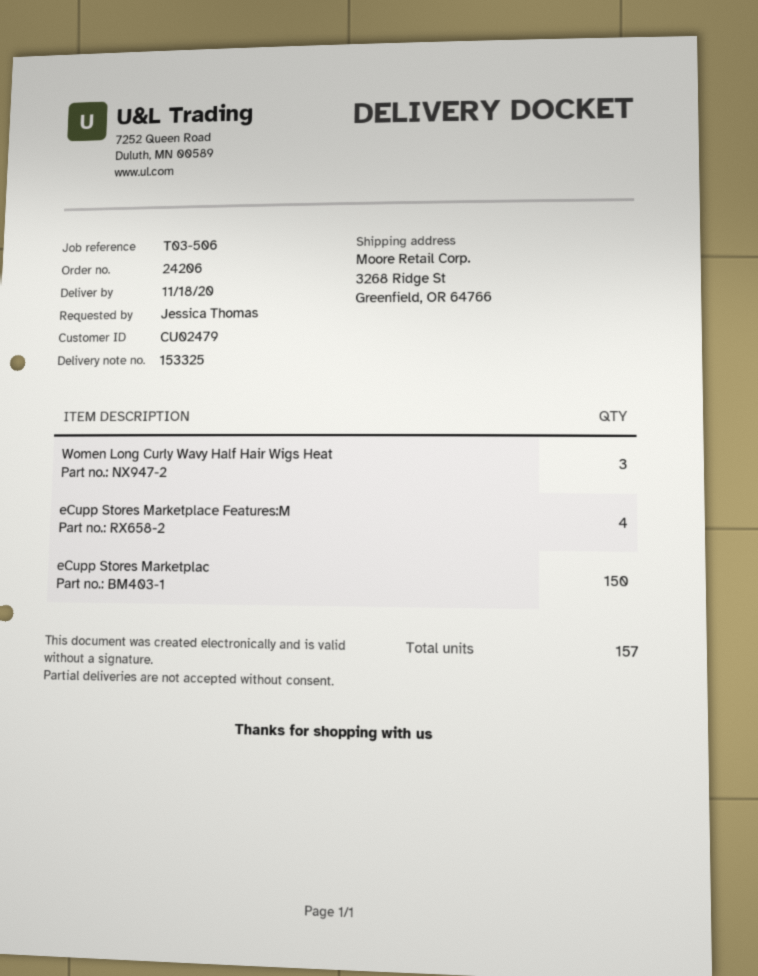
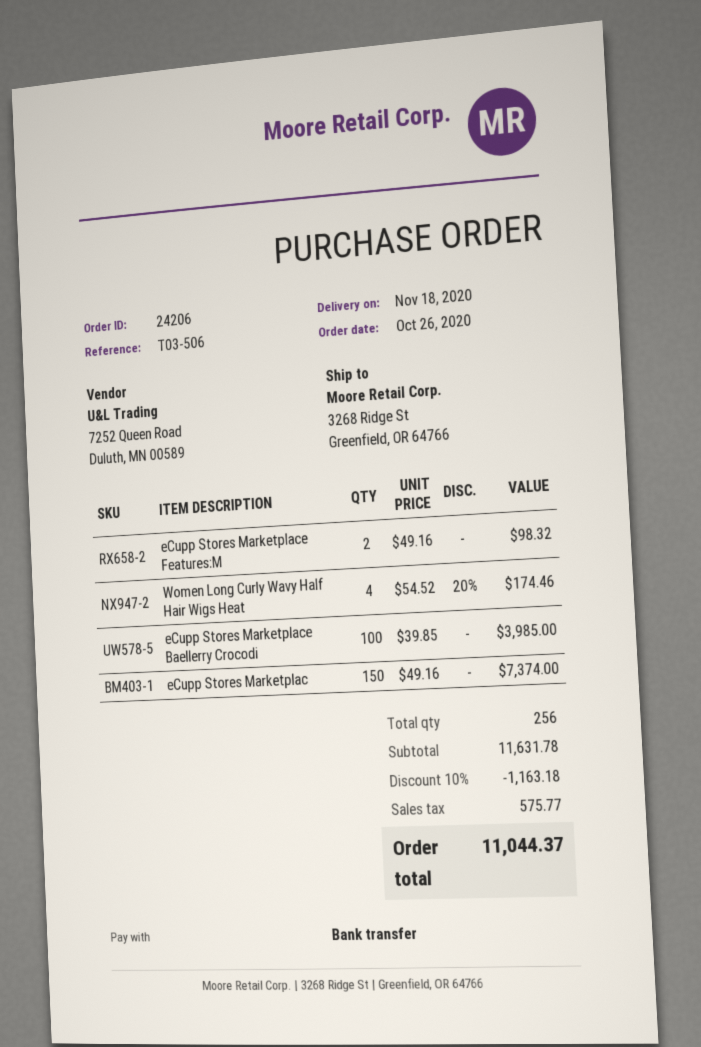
Women Long Curly Wavy Half Hair Wigs Heat: 3 -> 4
eCupp Stores Marketplace Features:M: 4 -> 2
eCupp Stores Marketplace Baellerry Crocodi: none -> 100
total quantity: 157 -> 256

